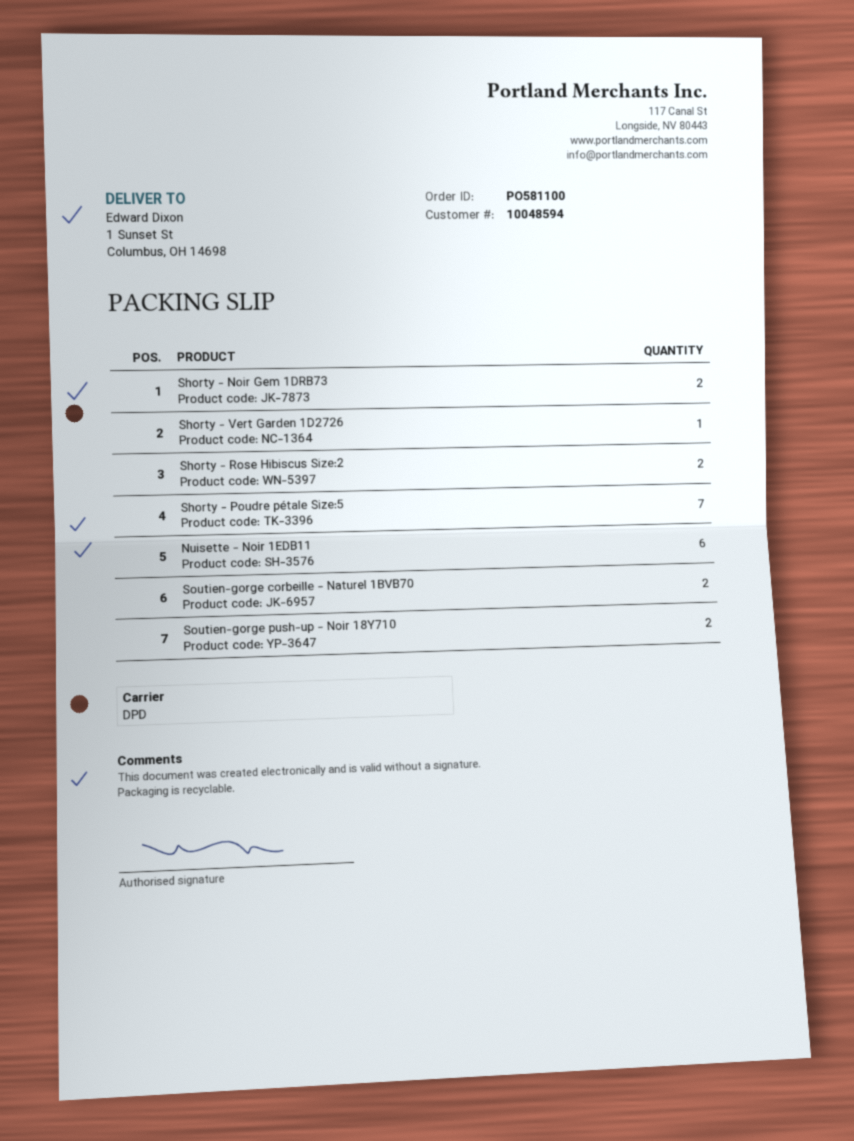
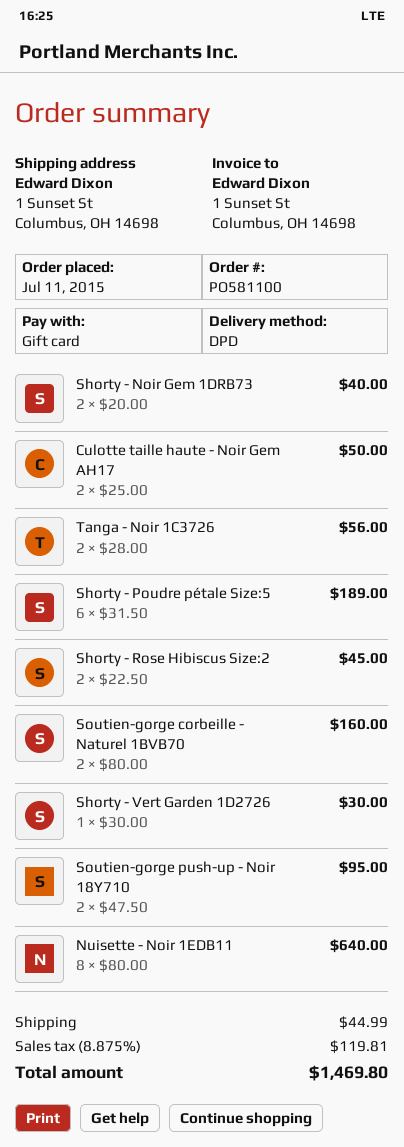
Shorty - Poudre pétale Size:5: 7 -> 6
Nuisette - Noir 1EDB11: 6 -> 8
Culotte taille haute - Noir Gem AH17: none -> 2
Tanga - Noir 1C3726: none -> 2

